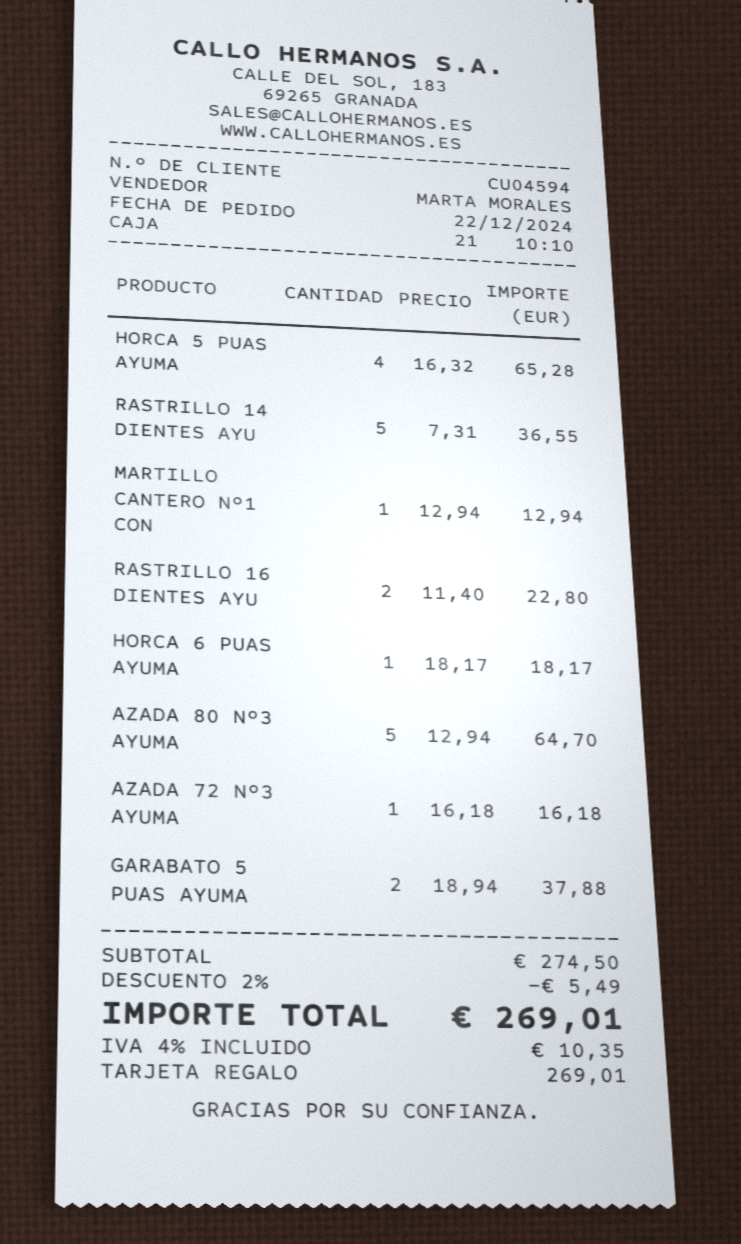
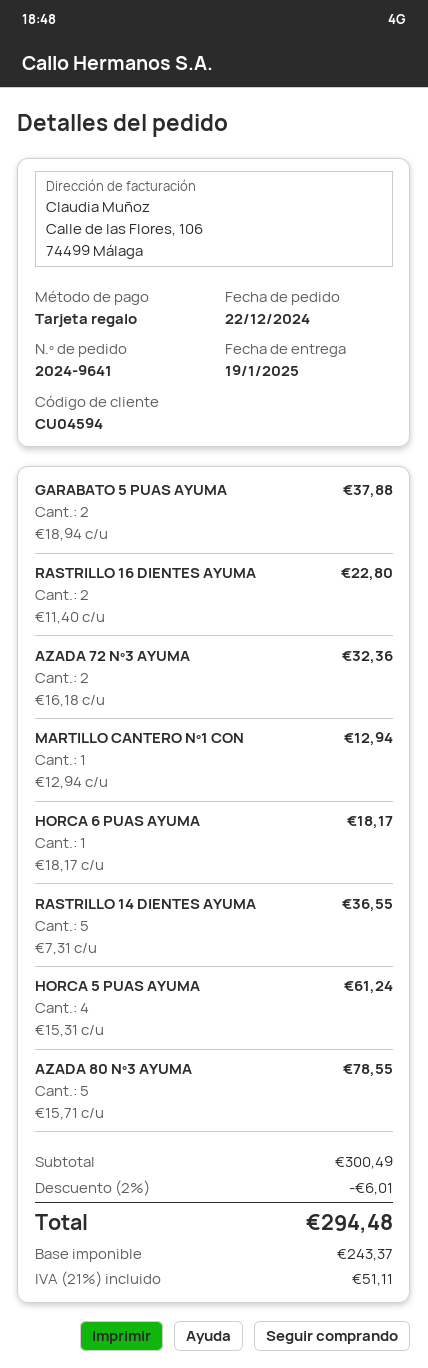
HORCA 5 PUAS AYUMA: 4 x 16.32 = 65.28 -> 4 x 15.31 = 61.24
AZADA 80 Nº3 AYUMA: 5 x 12.94 = 64.70 -> 5 x 15.71 = 78.55
AZADA 72 Nº3 AYUMA: 1 x 16.18 = 16.18 -> 2 x 16.18 = 32.36
subtotal: 274.50 -> 300.49
discount: 2% = 5.49 -> 2% = 6.01
tax: 4% = 10.35 -> 21% = 51.11
total: 269.01 -> 294.48

